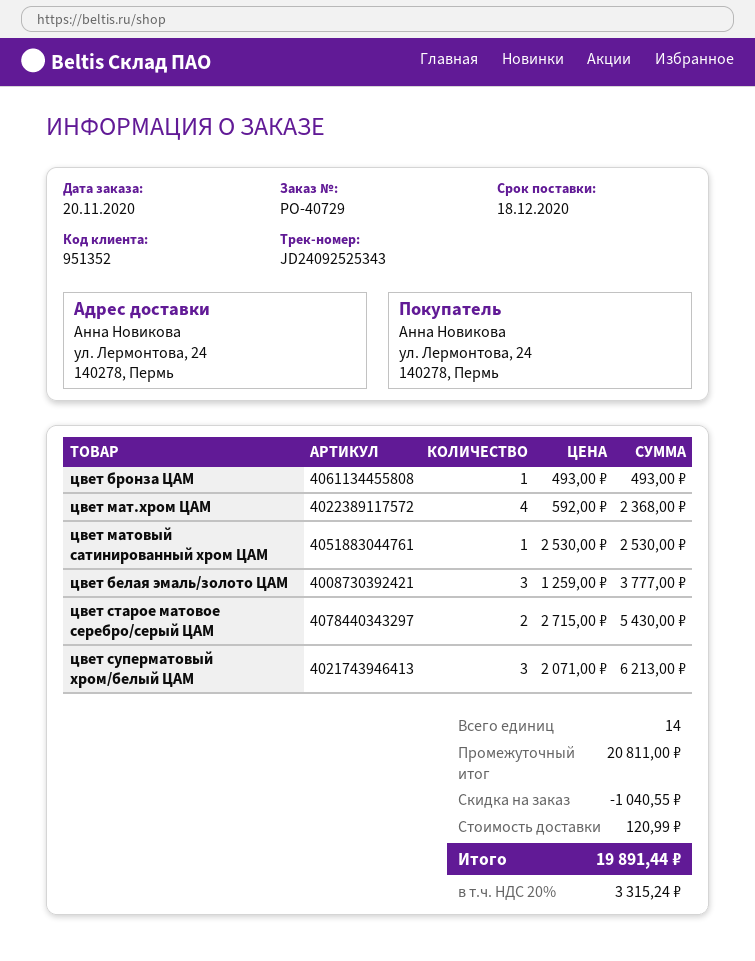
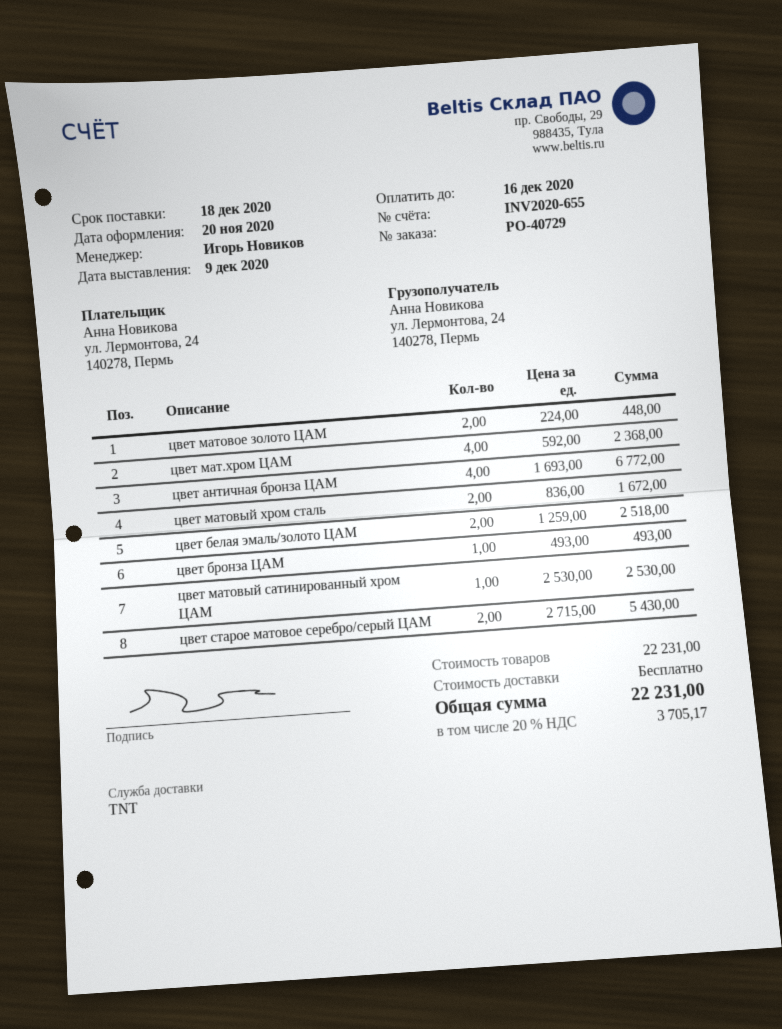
цвет белая эмаль/золото ЦАМ: 3 x 1259.00 = 3777.00 -> 2 x 1259.00 = 2518.00
цвет суперматовый хром/белый ЦАМ: 3 x 2071.00 = 6213.00 -> none
цвет матовое золото ЦАМ: none -> 2 x 224.00 = 448.00
цвет античная бронза ЦАМ: none -> 4 x 1693.00 = 6772.00
цвет матовый хром сталь: none -> 2 x 836.00 = 1672.00
subtotal: 20811.00 -> 22231.00
discount: 1040.55 -> none
shipping: 120.99 -> 0.00
tax: 20% = 3315.24 -> 20% = 3705.17
total: 19891.44 -> 22231.00

